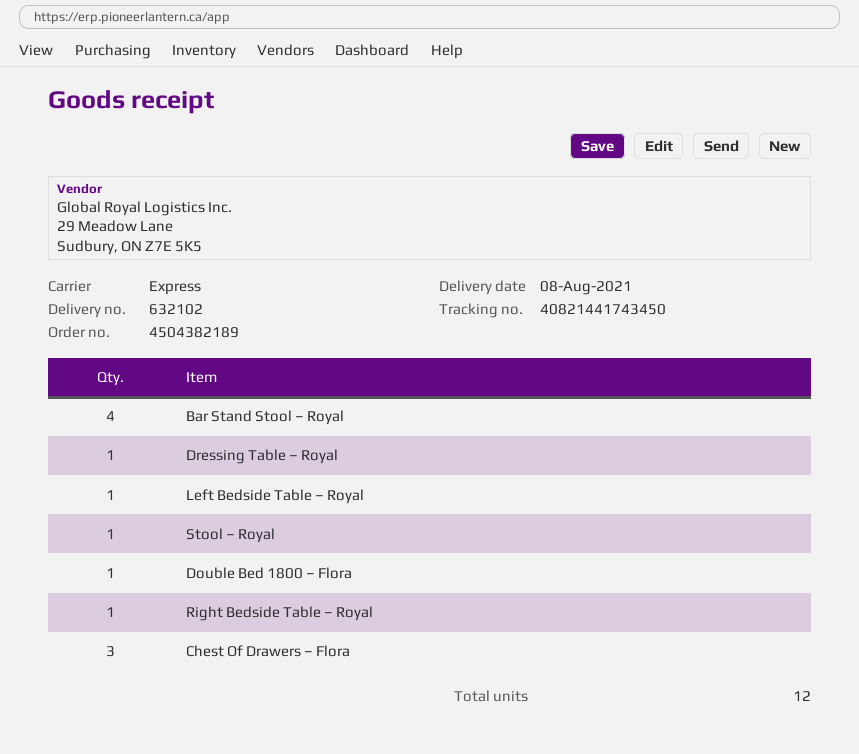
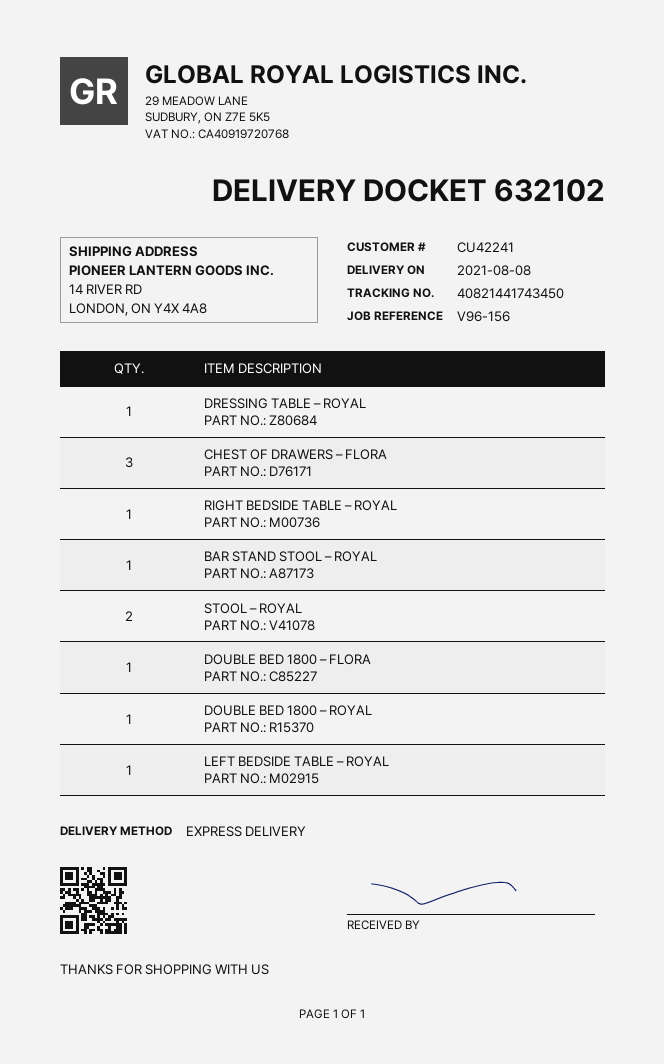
Bar Stand Stool – Royal: 4 -> 1
Stool – Royal: 1 -> 2
DOUBLE BED 1800 – ROYAL: none -> 1

